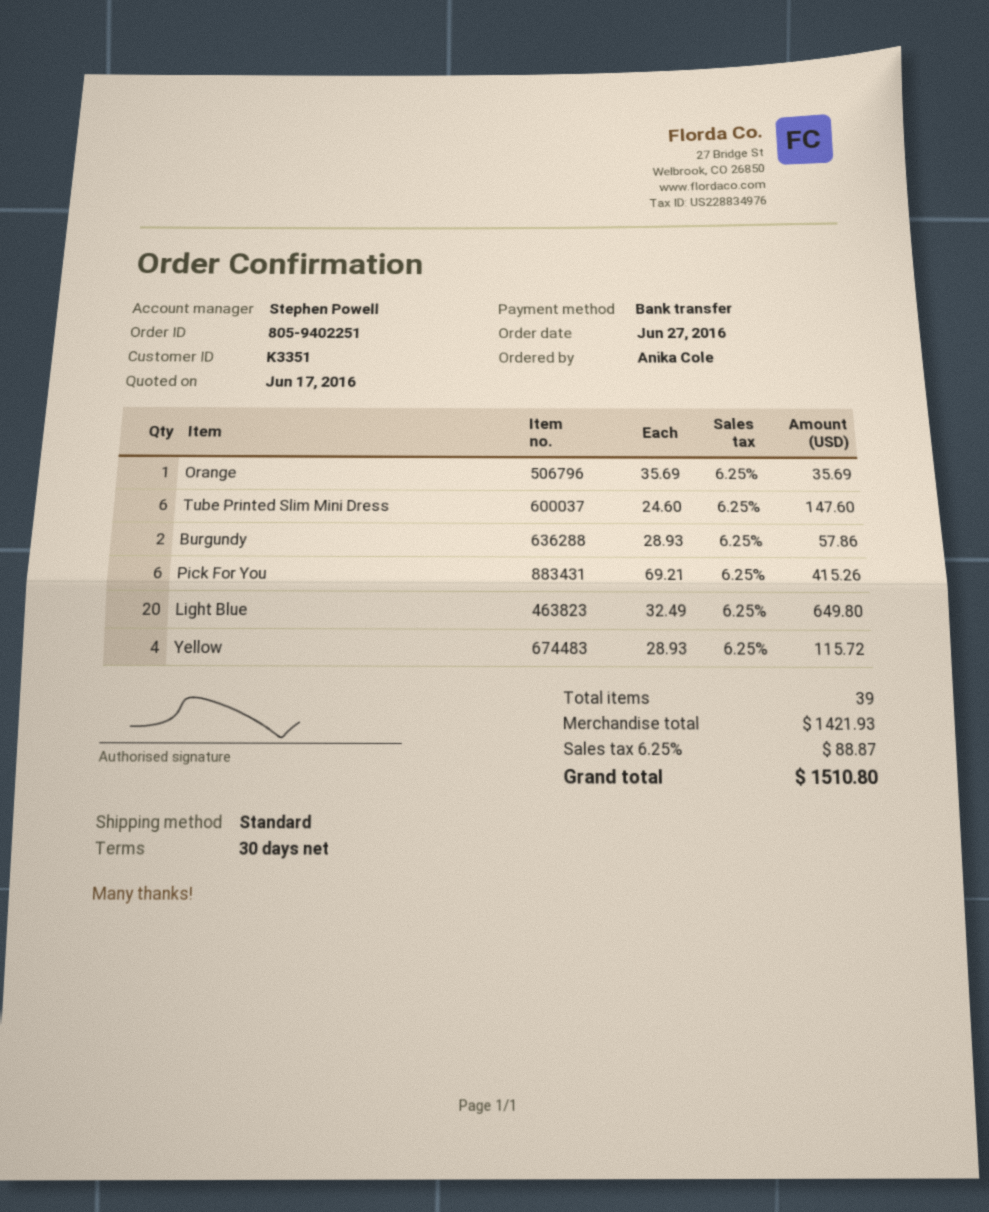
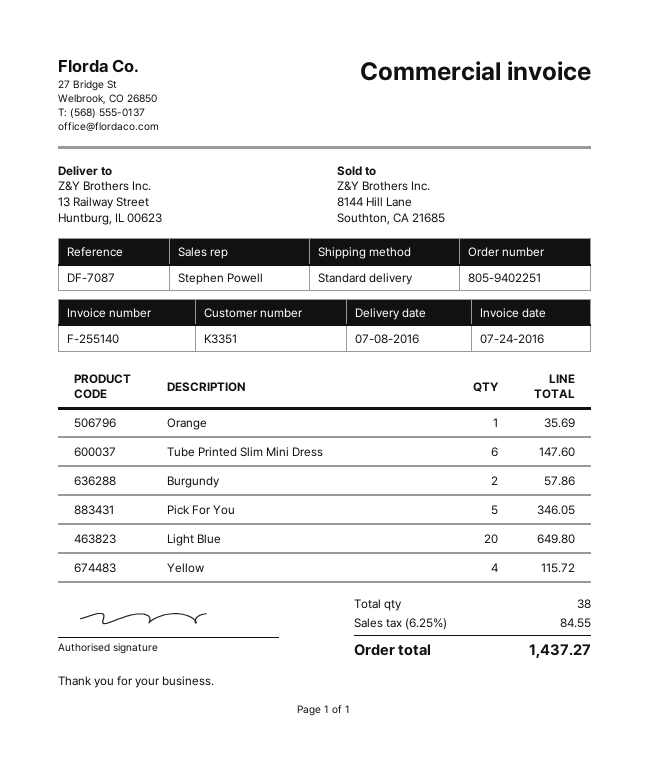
Pick For You: 6 for 415.26 -> 5 for 346.05
total quantity: 39 -> 38
tax: 6.25% = 88.87 -> 6.25% = 84.55
total: 1510.80 -> 1437.27

